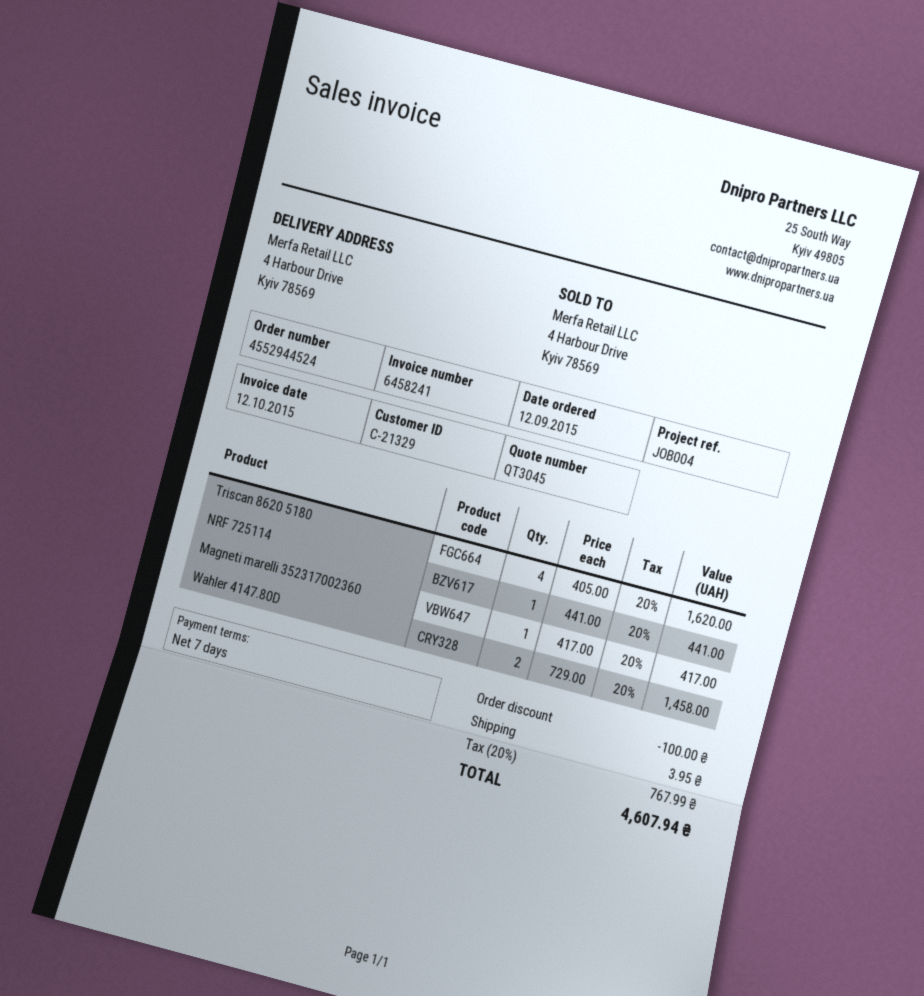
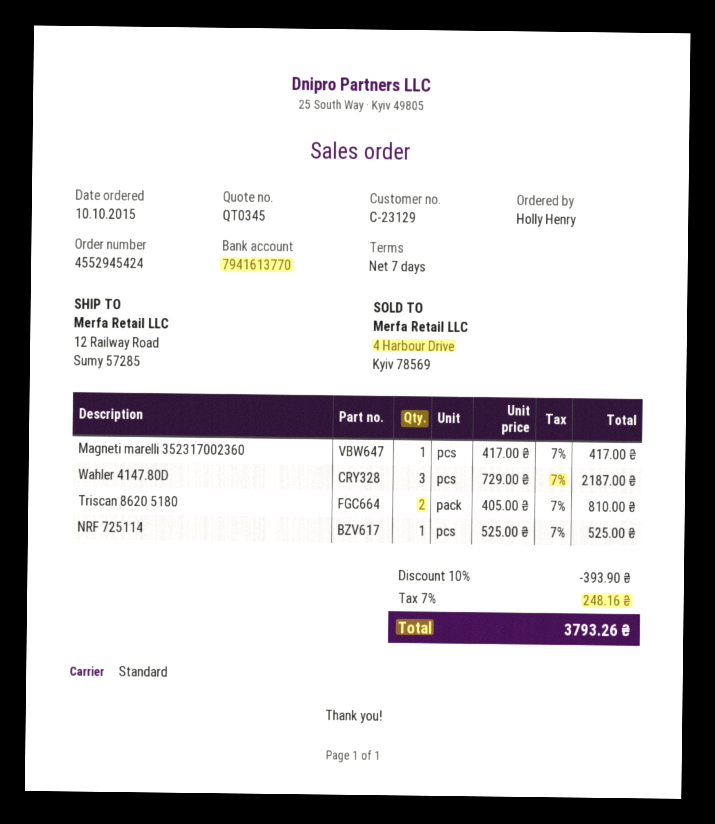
quote number: QT3045 -> QT0345
order number: 4552944524 -> 4552945424
order date: 2015-09-12 -> 2015-10-10
customer number: C-21329 -> C-23129
ship to: 4 Harbour Drive, Kyiv 78569 -> 12 Railway Road, Sumy 57285
Triscan 8620 5180: 4 x 405.00 = 1620.00 -> 2 x 405.00 = 810.00
NRF 725114: 1 x 441.00 = 441.00 -> 1 x 525.00 = 525.00
Wahler 4147.80D: 2 x 729.00 = 1458.00 -> 3 x 729.00 = 2187.00
discount: 100.00 -> 393.90
shipping: 3.95 -> none
tax: 20% = 767.99 -> 7% = 248.16
total: 4607.94 -> 3793.26

